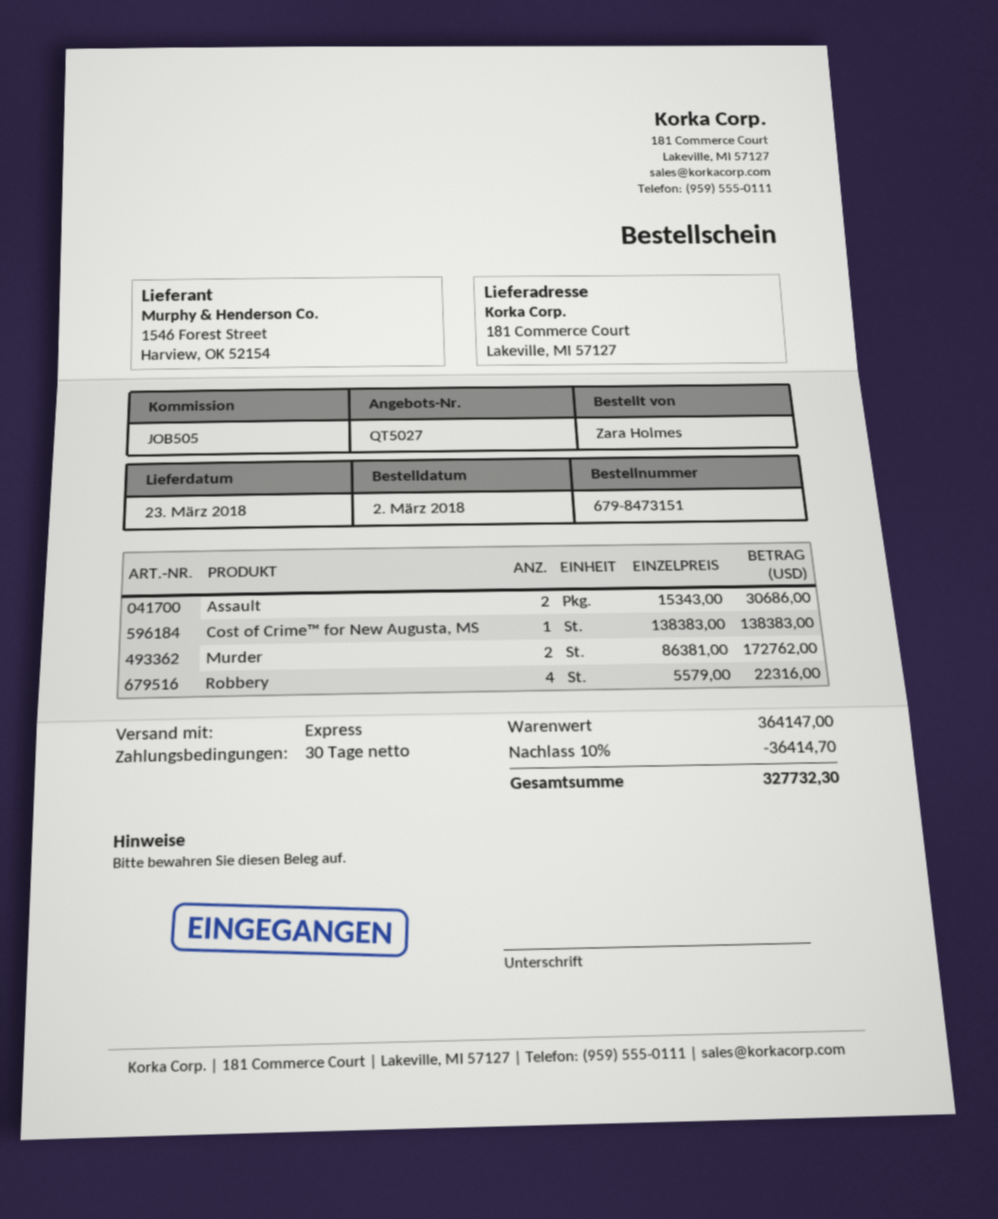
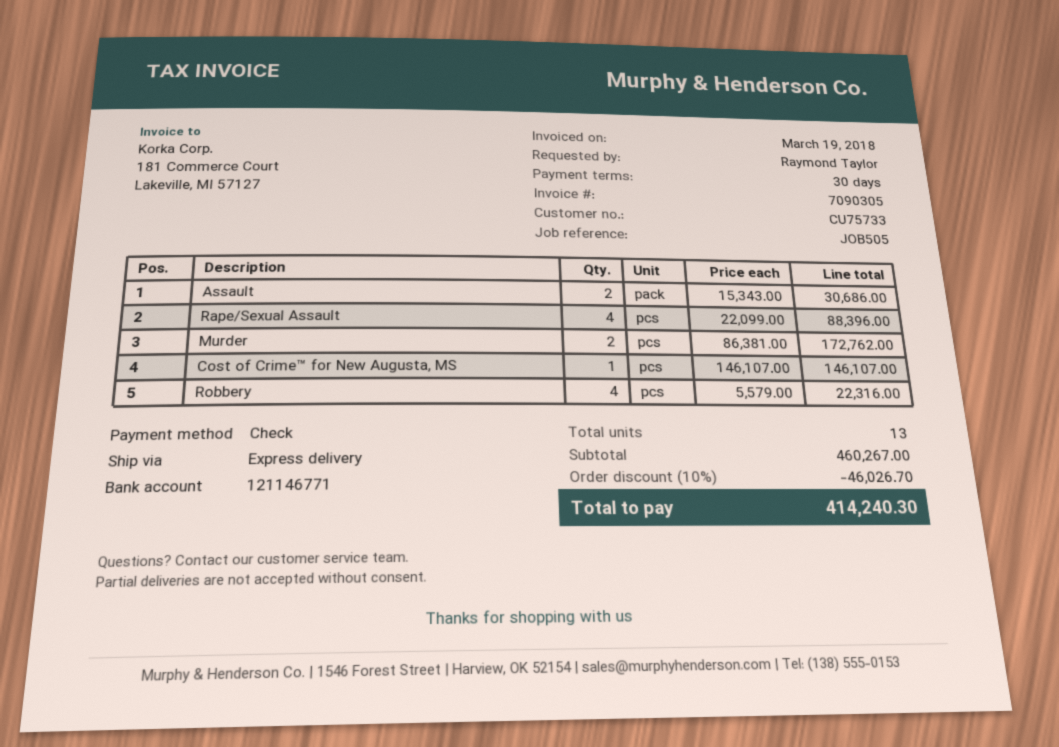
ordered by: Zara Holmes -> Raymond Taylor
Cost of Crime™ for New Augusta, MS: 1 x 138383.00 = 138383.00 -> 1 x 146107.00 = 146107.00
Rape/Sexual Assault: none -> 4 x 22099.00 = 88396.00
subtotal: 364147.00 -> 460267.00
discount: 10% = 36414.70 -> 10% = 46026.70
total: 327732.30 -> 414240.30

